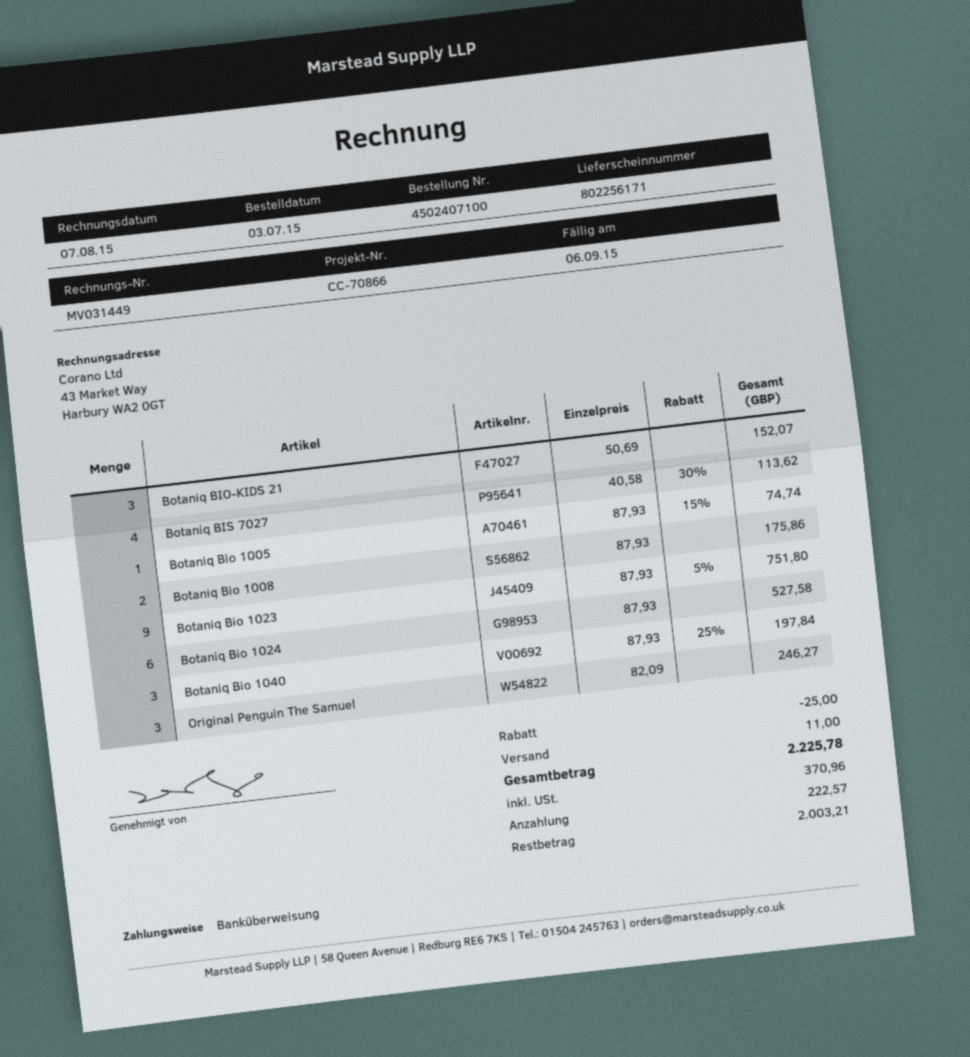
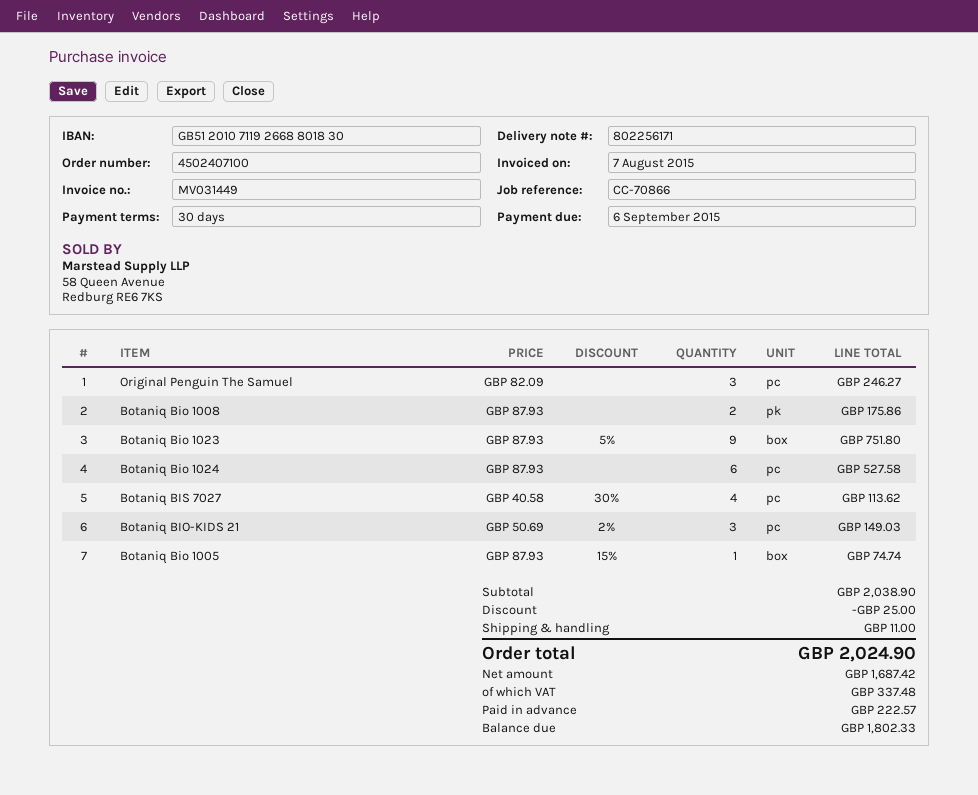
Botaniq BIO-KIDS 21: 3 x 50.69 = 152.07 -> 3 x 50.69 - 2% = 149.03
Botaniq Bio 1040: 3 x 87.93 - 25% = 197.84 -> none
tax: 370.96 -> 337.48
total: 2225.78 -> 2024.90
balance: 2003.21 -> 1802.33

